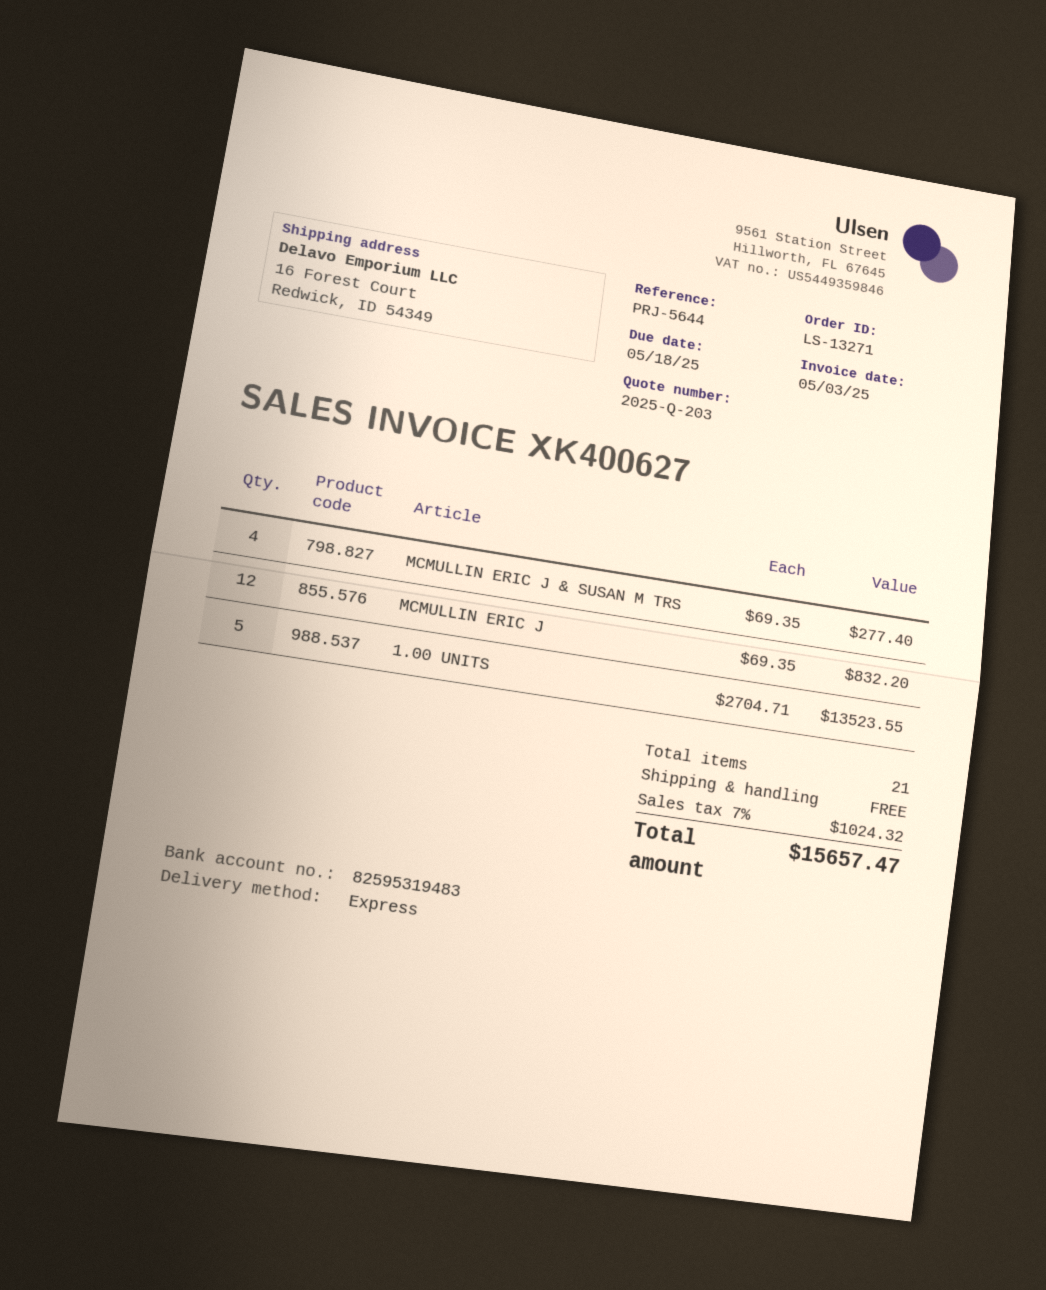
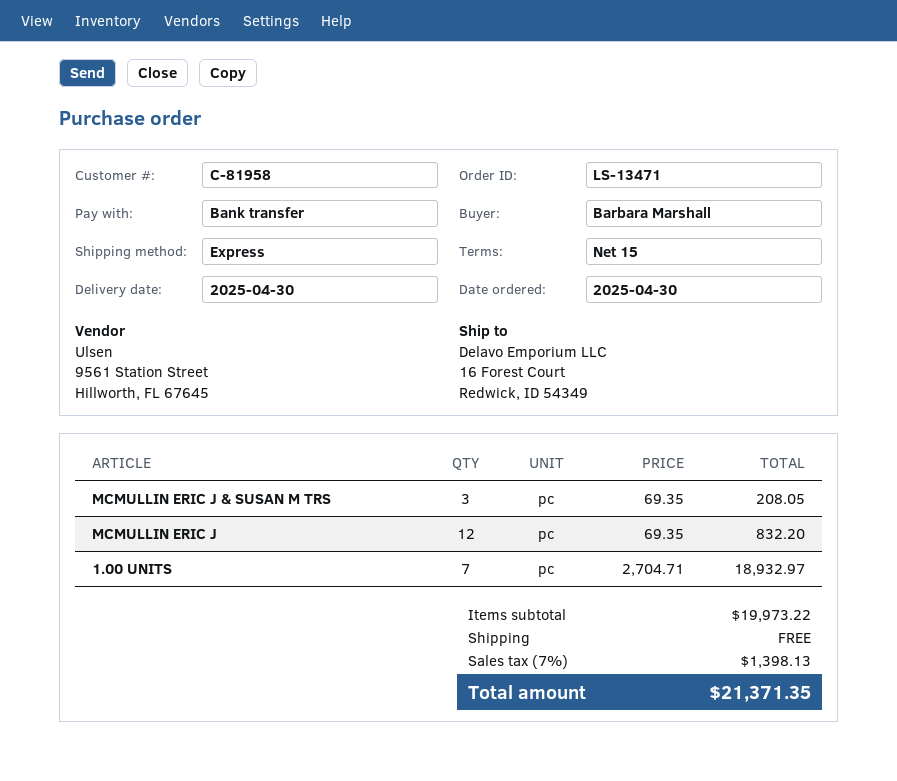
order number: LS-13271 -> LS-13471
MCMULLIN ERIC J & SUSAN M TRS: 4 x 69.35 = 277.40 -> 3 x 69.35 = 208.05
1.00 UNITS: 5 x 2704.71 = 13523.55 -> 7 x 2704.71 = 18932.97
tax: 7% = 1024.32 -> 7% = 1398.13
total: 15657.47 -> 21371.35

